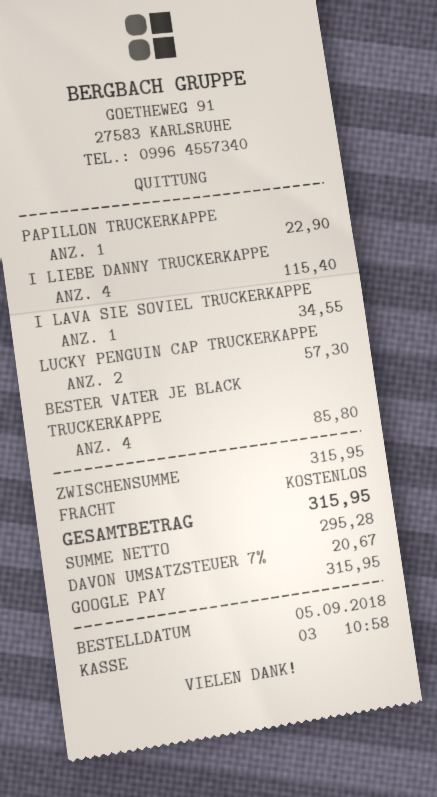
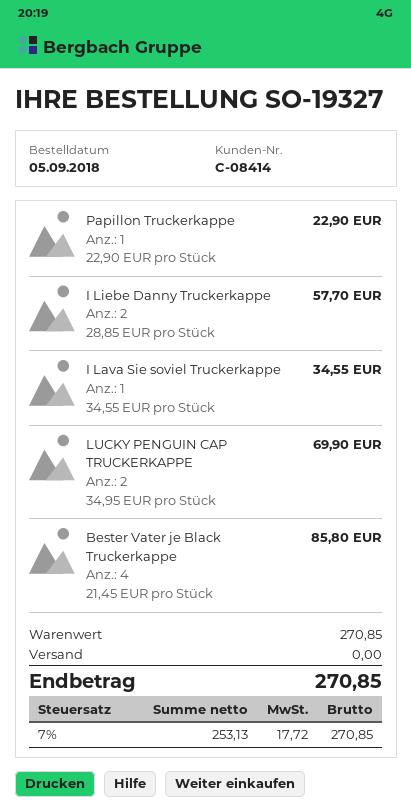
I LIEBE DANNY TRUCKERKAPPE: 4 for 115.40 -> 2 for 57.70
LUCKY PENGUIN CAP TRUCKERKAPPE: 2 for 57.30 -> 2 for 69.90
subtotal: 315.95 -> 270.85
net: 295.28 -> 253.13
tax: 7% = 20.67 -> 7% = 17.72
total: 315.95 -> 270.85

